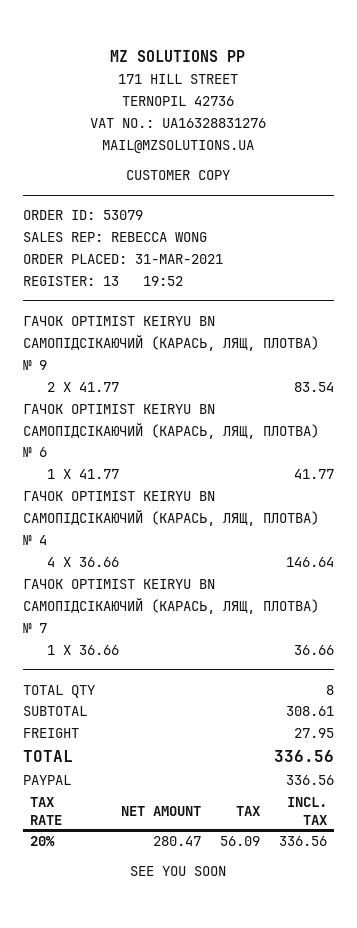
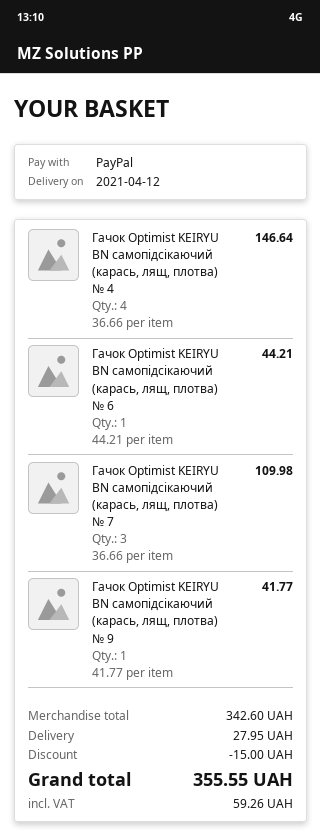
ГАЧОК OPTIMIST KEIRYU BN САМОПІДСІКАЮЧИЙ (КАРАСЬ, ЛЯЩ, ПЛОТВА) № 9: 2 x 41.77 = 83.54 -> 1 x 41.77 = 41.77
ГАЧОК OPTIMIST KEIRYU BN САМОПІДСІКАЮЧИЙ (КАРАСЬ, ЛЯЩ, ПЛОТВА) № 6: 1 x 41.77 = 41.77 -> 1 x 44.21 = 44.21
ГАЧОК OPTIMIST KEIRYU BN САМОПІДСІКАЮЧИЙ (КАРАСЬ, ЛЯЩ, ПЛОТВА) № 7: 1 x 36.66 = 36.66 -> 3 x 36.66 = 109.98
subtotal: 308.61 -> 342.60
discount: none -> 15.00
tax: 56.09 -> 59.26
total: 336.56 -> 355.55

